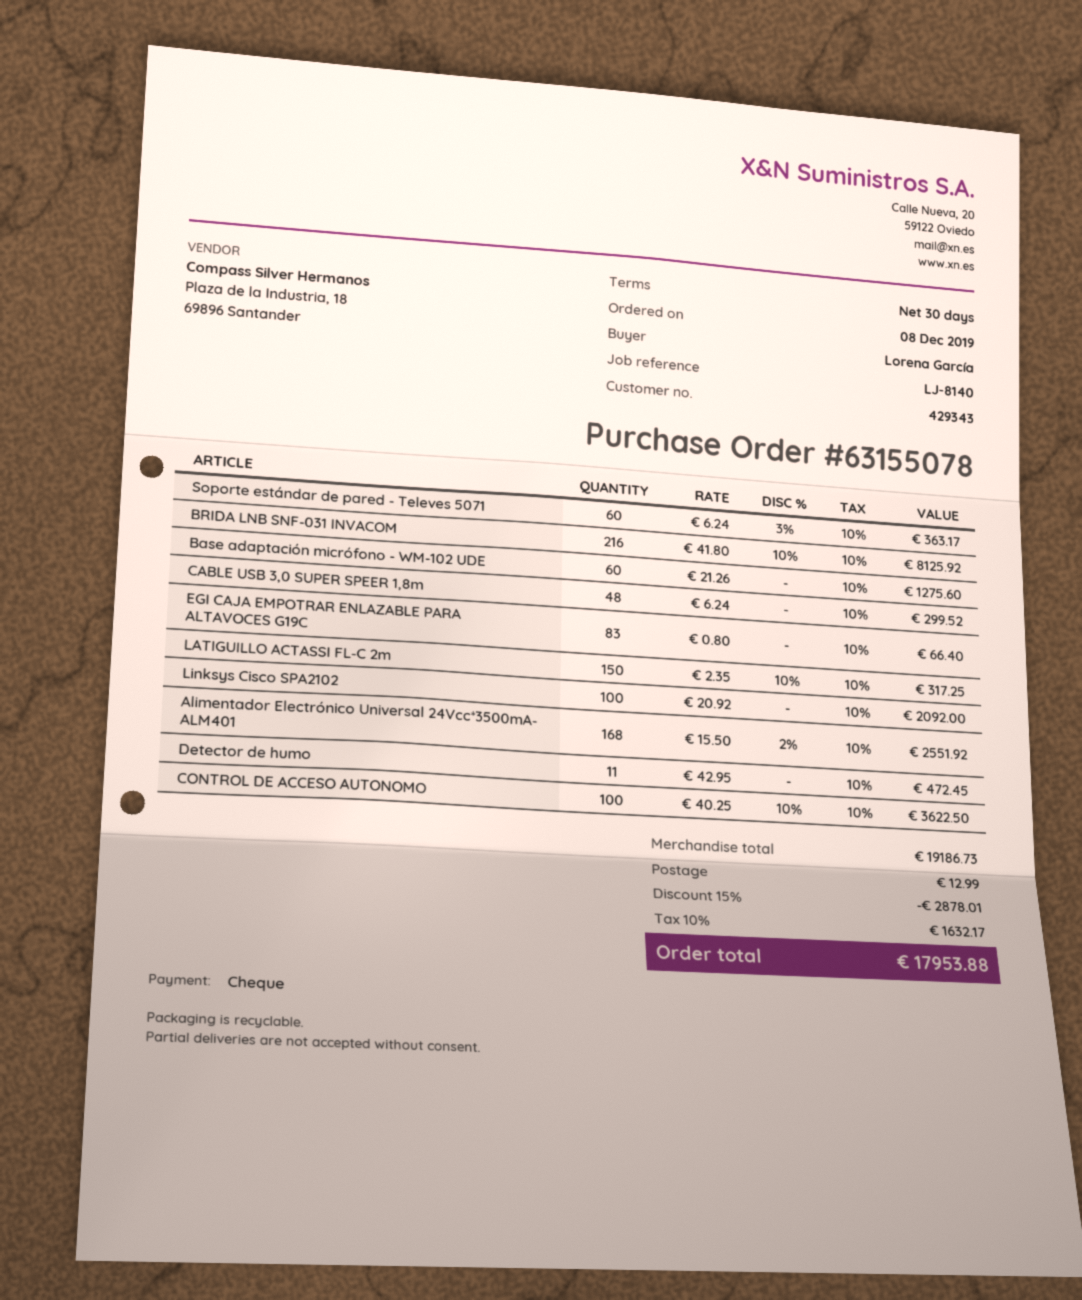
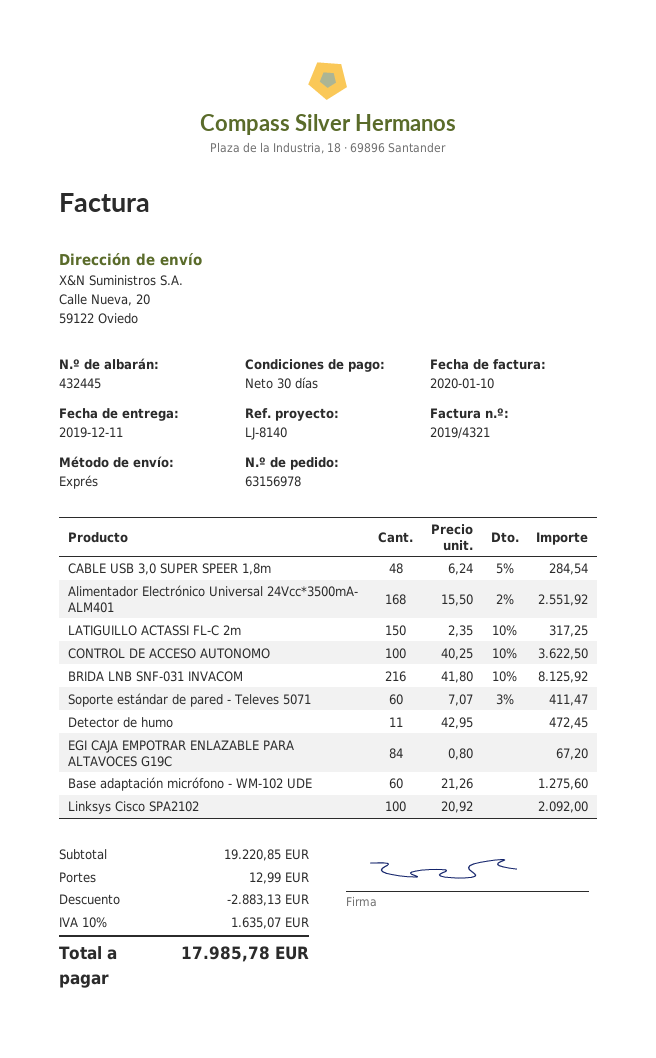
order number: 63155078 -> 63156978
Soporte estándar de pared - Televes 5071: 60 x 6.24 - 3% = 363.17 -> 60 x 7.07 - 3% = 411.47
CABLE USB 3,0 SUPER SPEER 1,8m: 48 x 6.24 = 299.52 -> 48 x 6.24 - 5% = 284.54
EGI CAJA EMPOTRAR ENLAZABLE PARA ALTAVOCES G19C: 83 x 0.80 = 66.40 -> 84 x 0.80 = 67.20
subtotal: 19186.73 -> 19220.85
discount: 2878.01 -> 2883.13
tax: 10% = 1632.17 -> 10% = 1635.07
total: 17953.88 -> 17985.78

